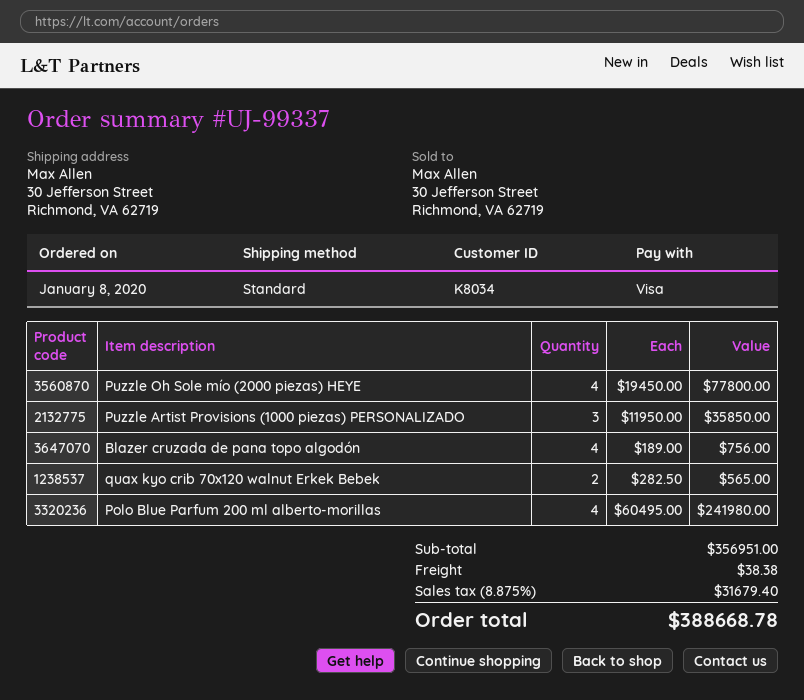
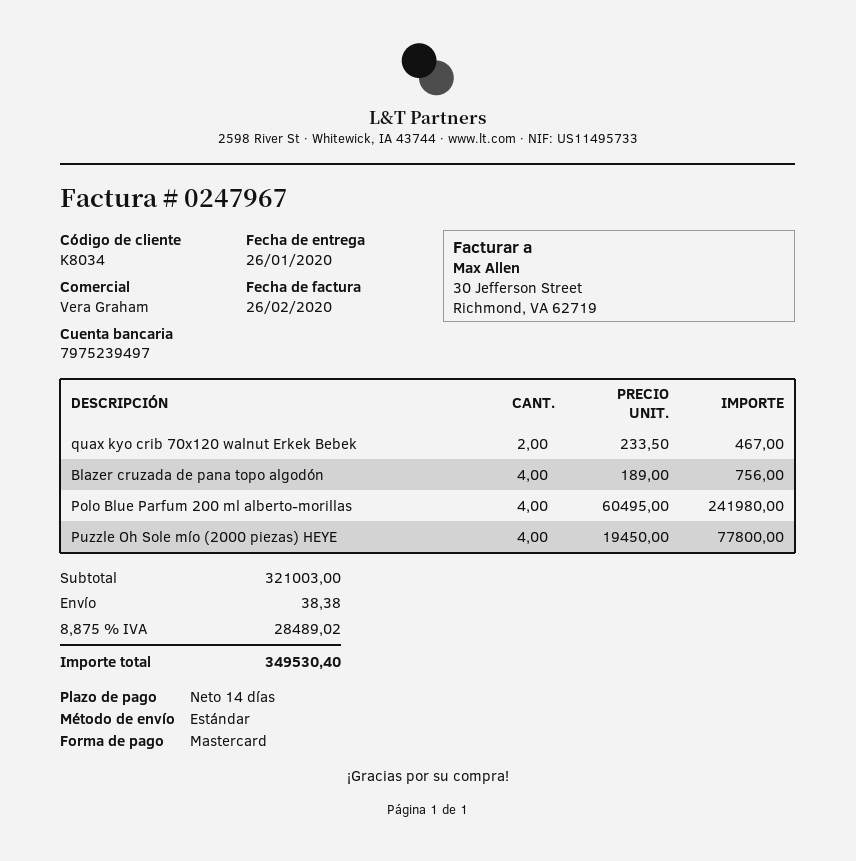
payment method: Visa -> Mastercard
Puzzle Artist Provisions (1000 piezas) PERSONALIZADO: 3 x 11950.00 = 35850.00 -> none
quax kyo crib 70x120 walnut Erkek Bebek: 2 x 282.50 = 565.00 -> 2 x 233.50 = 467.00
subtotal: 356951.00 -> 321003.00
tax: 8.875% = 31679.40 -> 8.875% = 28489.02
total: 388668.78 -> 349530.40

